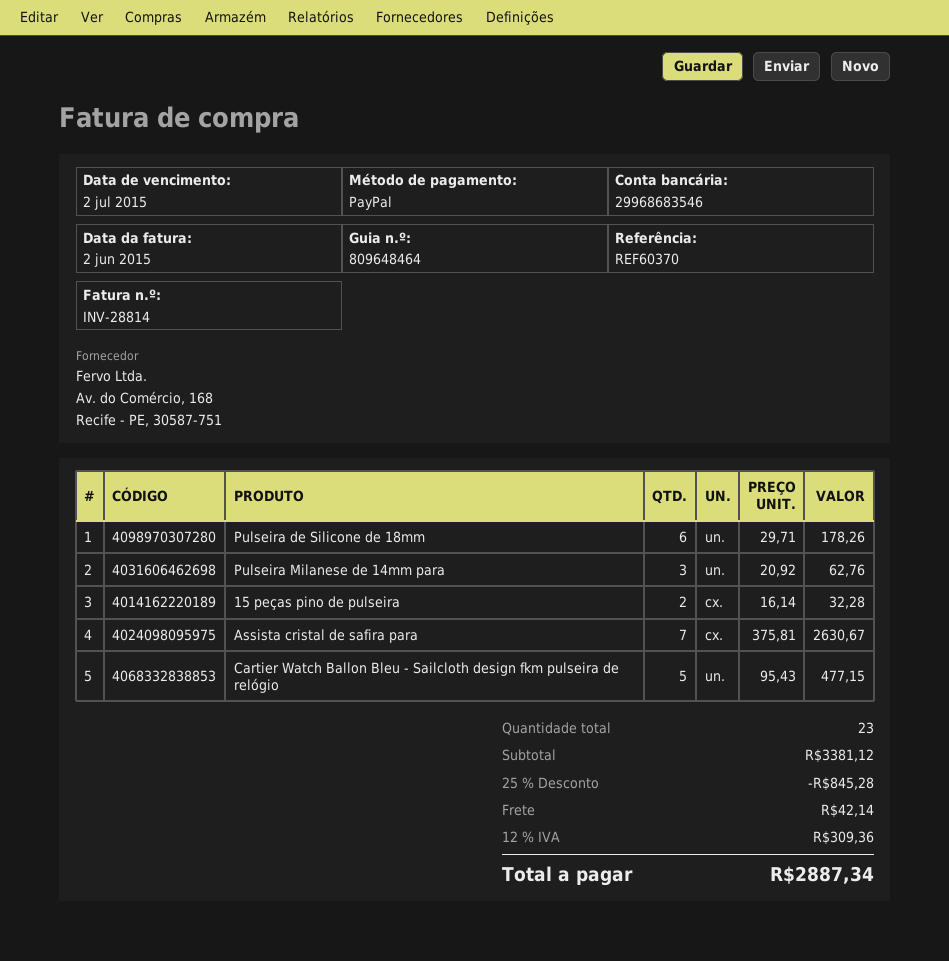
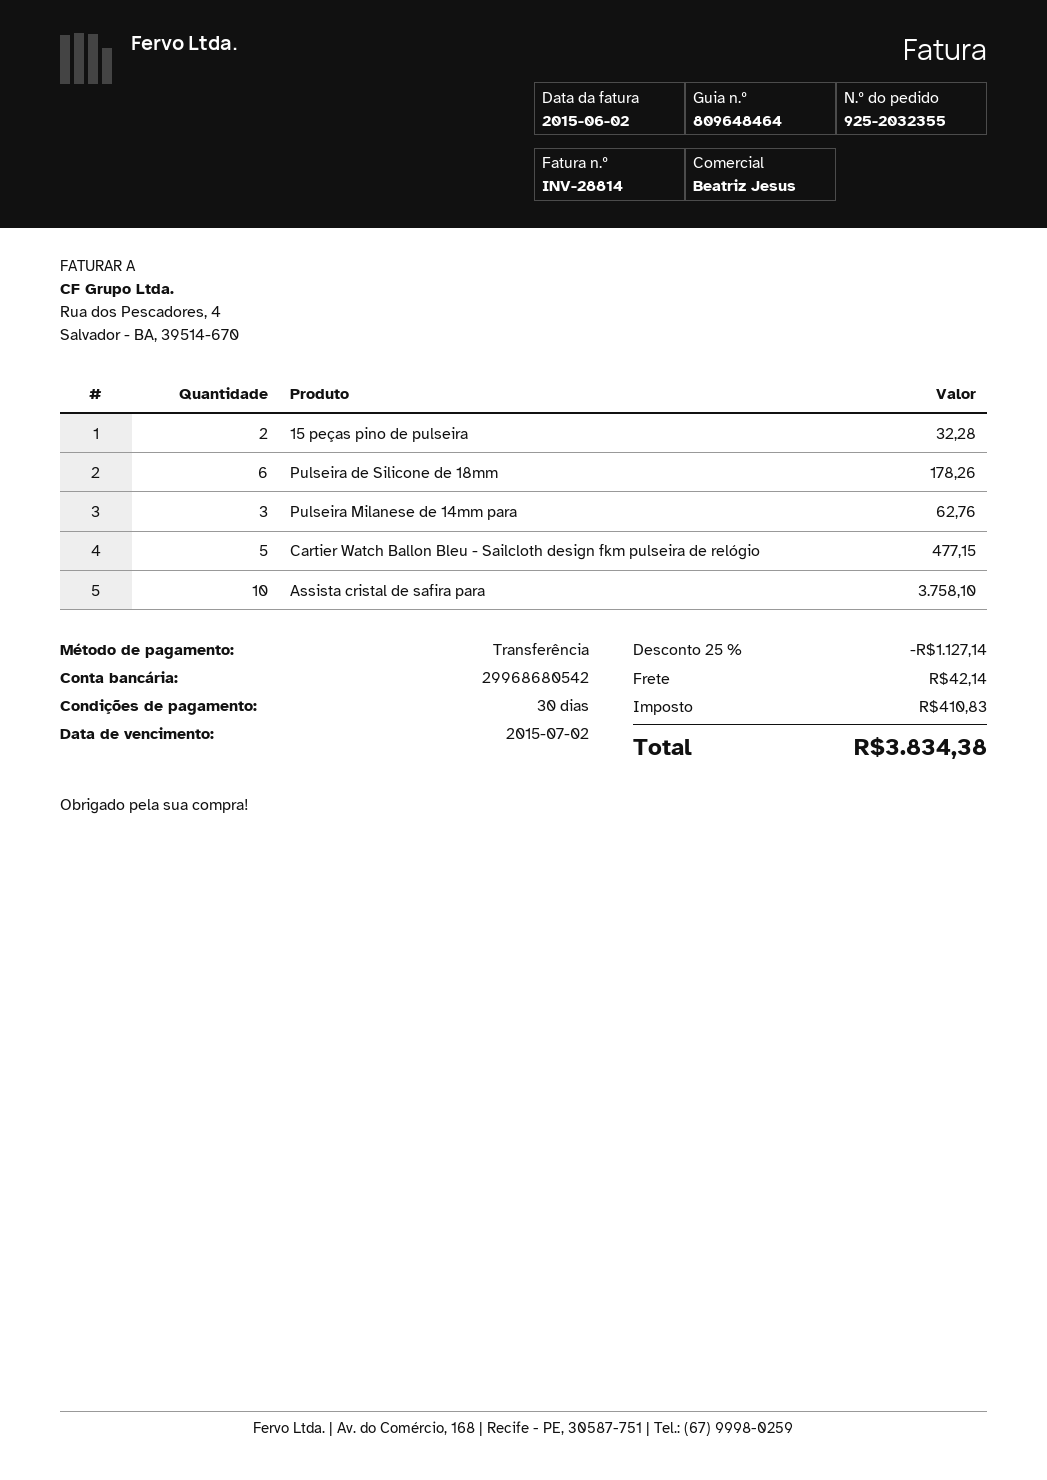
payment method: PayPal -> bank transfer
bank account: 29968683546 -> 29968680542
Assista cristal de safira para: 7 for 2630.67 -> 10 for 3758.10
discount: 25% = 845.28 -> 25% = 1127.14
tax: 309.36 -> 410.83
total: 2887.34 -> 3834.38

